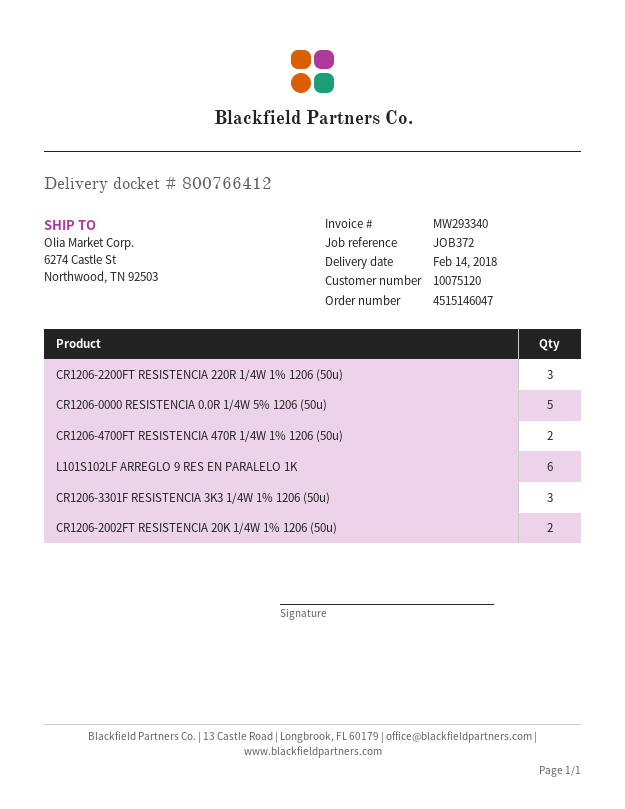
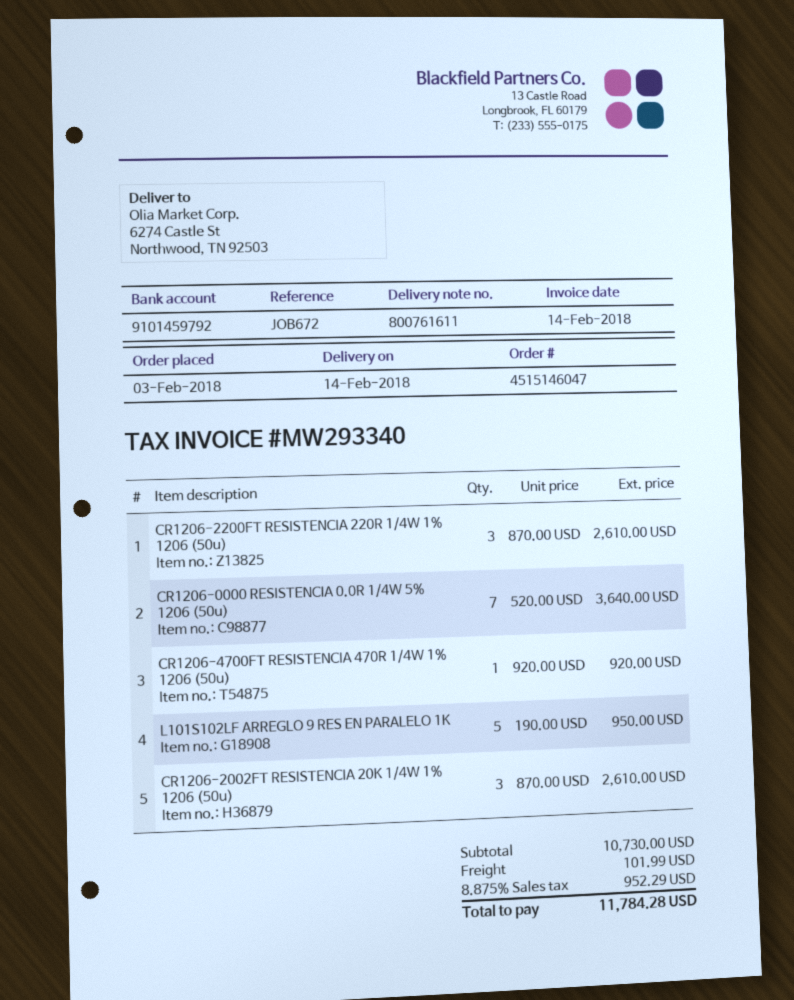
delivery note number: 800766412 -> 800761611
reference: JOB372 -> JOB672
CR1206-0000 RESISTENCIA 0.0R 1/4W 5% 1206 (50u): 5 -> 7
CR1206-4700FT RESISTENCIA 470R 1/4W 1% 1206 (50u): 2 -> 1
L101S102LF ARREGLO 9 RES EN PARALELO 1K: 6 -> 5
CR1206-3301F RESISTENCIA 3K3 1/4W 1% 1206 (50u): 3 -> none
CR1206-2002FT RESISTENCIA 20K 1/4W 1% 1206 (50u): 2 -> 3

